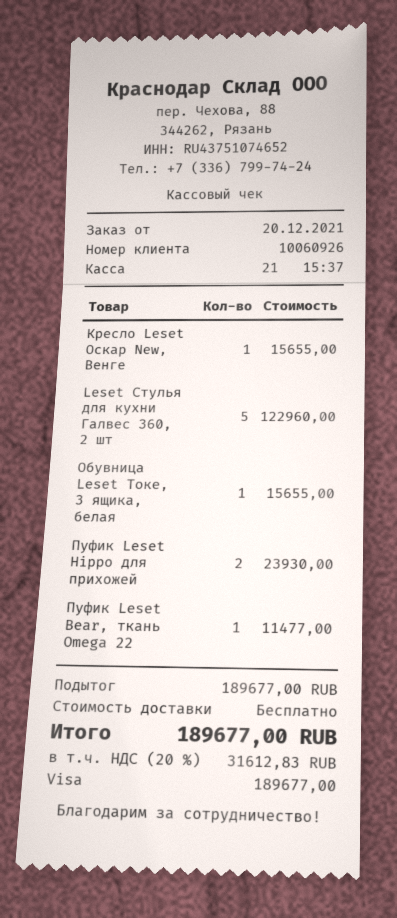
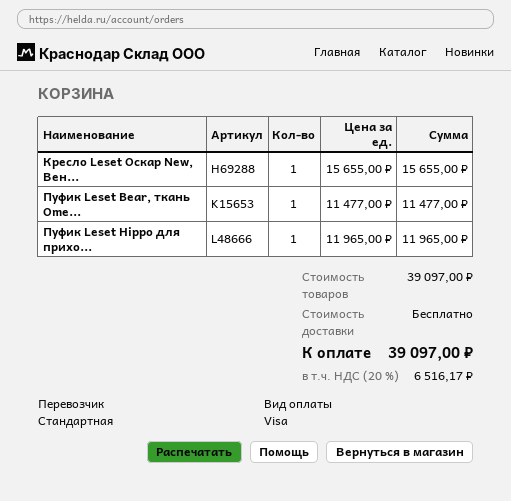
Leset Стулья для кухни Галвес 360, 2 шт: 5 for 122960.00 -> none
Обувница Leset Токе, 3 ящика, белая: 1 for 15655.00 -> none
Пуфик Leset Hippo для прихожей: 2 for 23930.00 -> 1 for 11965.00
subtotal: 189677.00 -> 39097.00
tax: 20% = 31612.83 -> 20% = 6516.17
total: 189677.00 -> 39097.00

